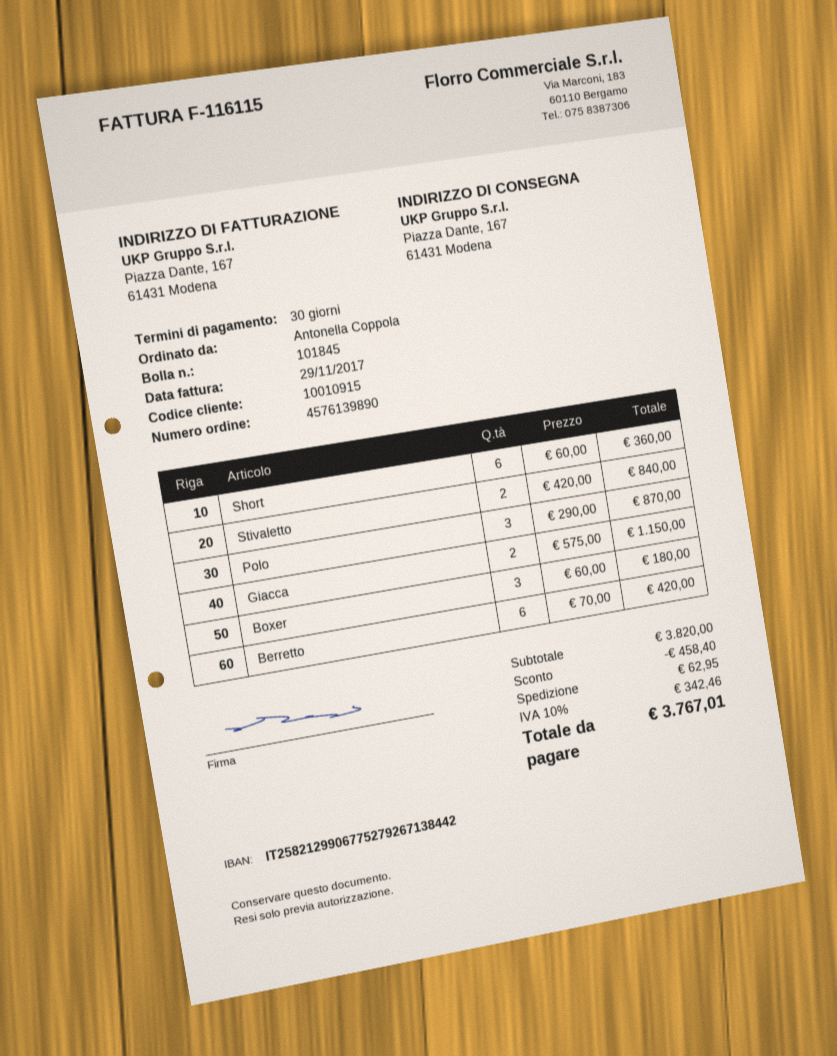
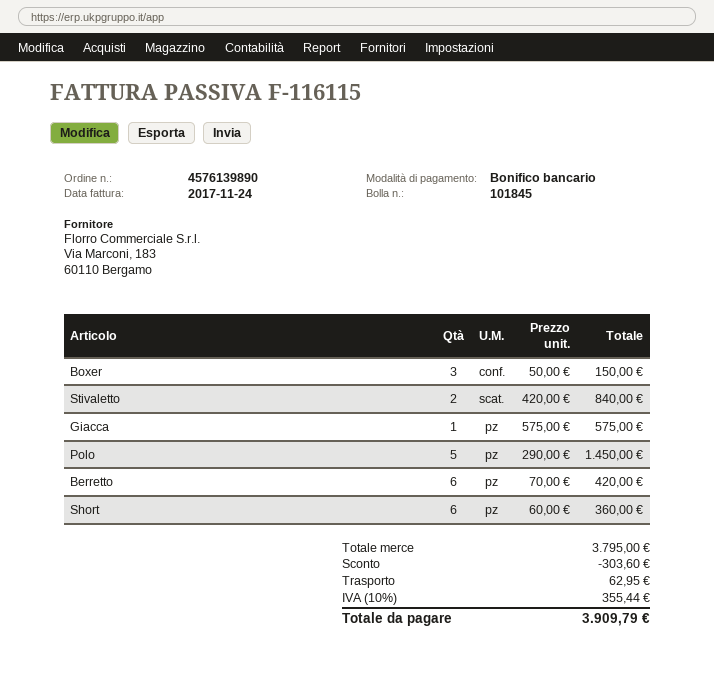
invoice date: 2017-11-29 -> 2017-11-24
Polo: 3 x 290.00 = 870.00 -> 5 x 290.00 = 1450.00
Giacca: 2 x 575.00 = 1150.00 -> 1 x 575.00 = 575.00
Boxer: 3 x 60.00 = 180.00 -> 3 x 50.00 = 150.00
subtotal: 3820.00 -> 3795.00
discount: 458.40 -> 303.60
tax: 10% = 342.46 -> 10% = 355.44
total: 3767.01 -> 3909.79

